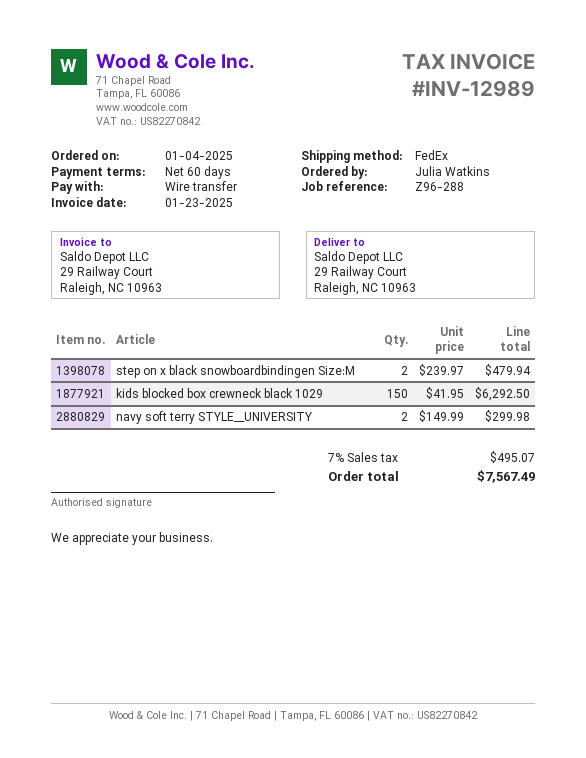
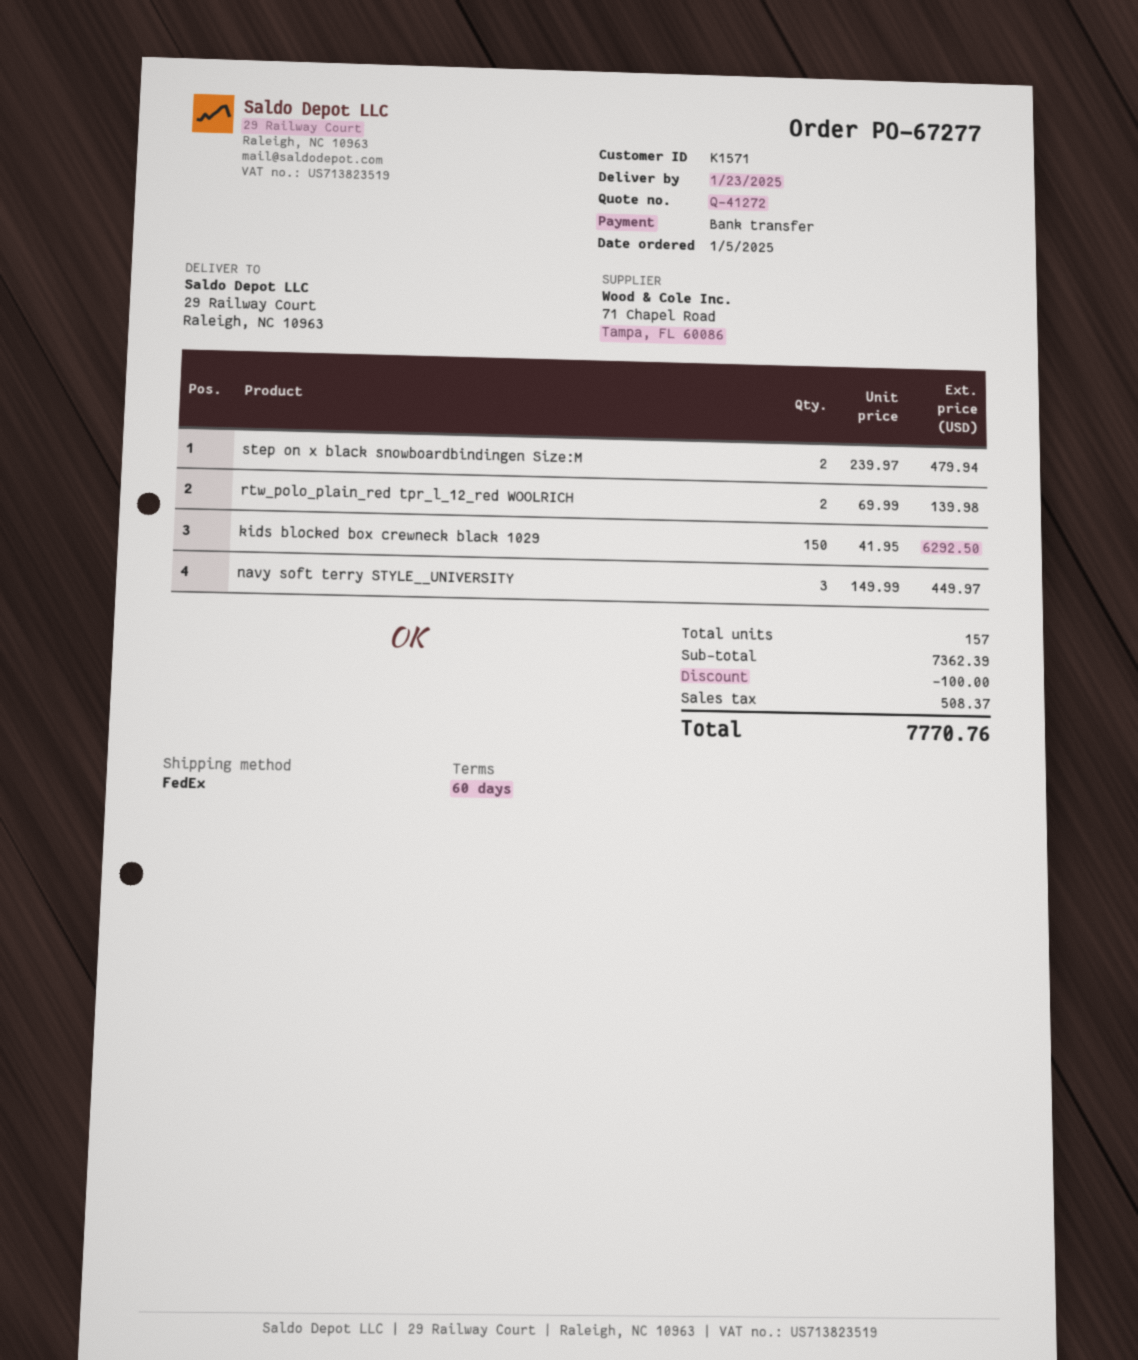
order date: 2025-01-04 -> 2025-01-05
navy soft terry STYLE__UNIVERSITY: 2 x 149.99 = 299.98 -> 3 x 149.99 = 449.97
rtw_polo_plain_red tpr_l_12_red WOOLRICH: none -> 2 x 69.99 = 139.98
discount: none -> 100.00
tax: 495.07 -> 508.37
total: 7567.49 -> 7770.76

